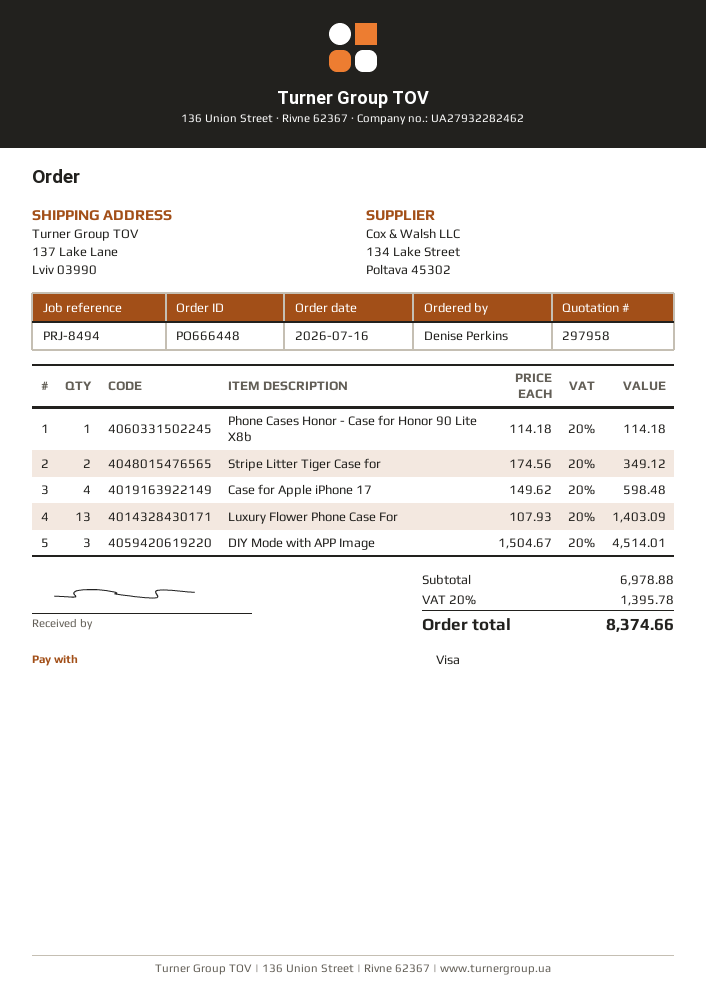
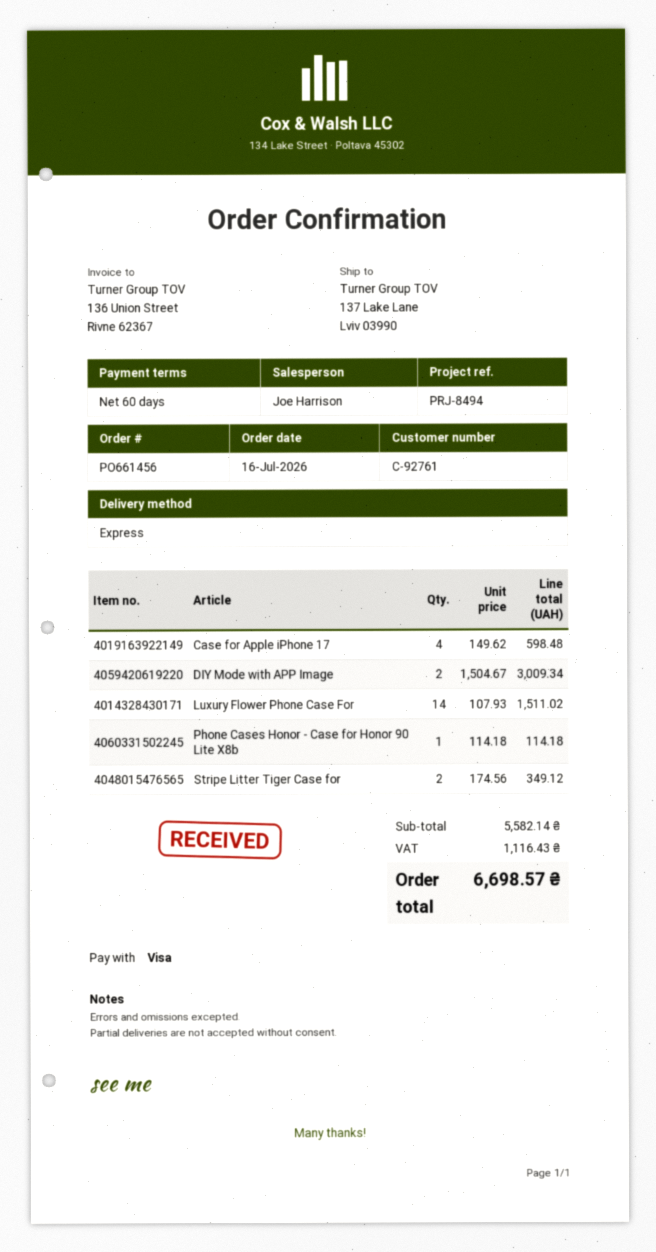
order number: PO666448 -> PO661456
Luxury Flower Phone Case For: 13 x 107.93 = 1403.09 -> 14 x 107.93 = 1511.02
DIY Mode with APP Image: 3 x 1504.67 = 4514.01 -> 2 x 1504.67 = 3009.34
subtotal: 6978.88 -> 5582.14
tax: 1395.78 -> 1116.43
total: 8374.66 -> 6698.57

